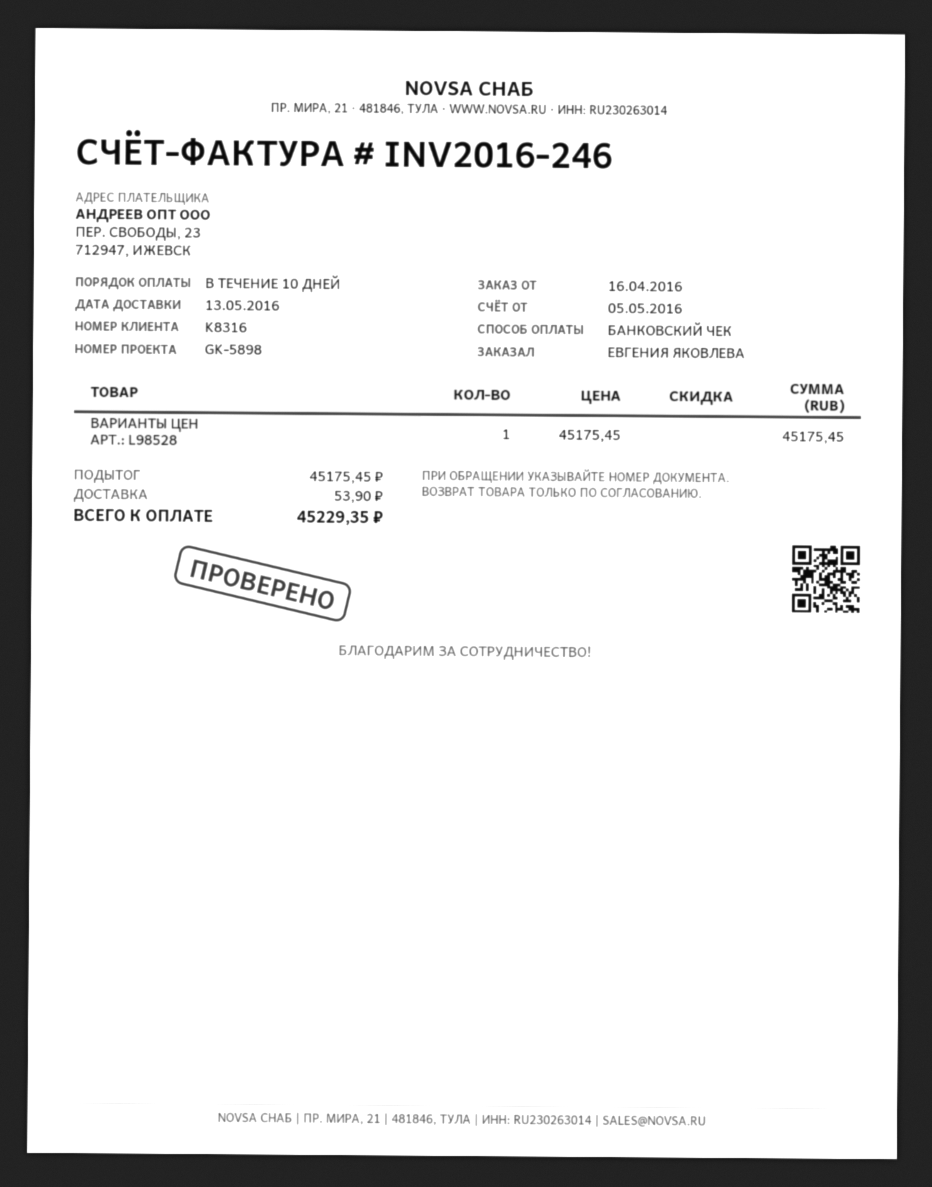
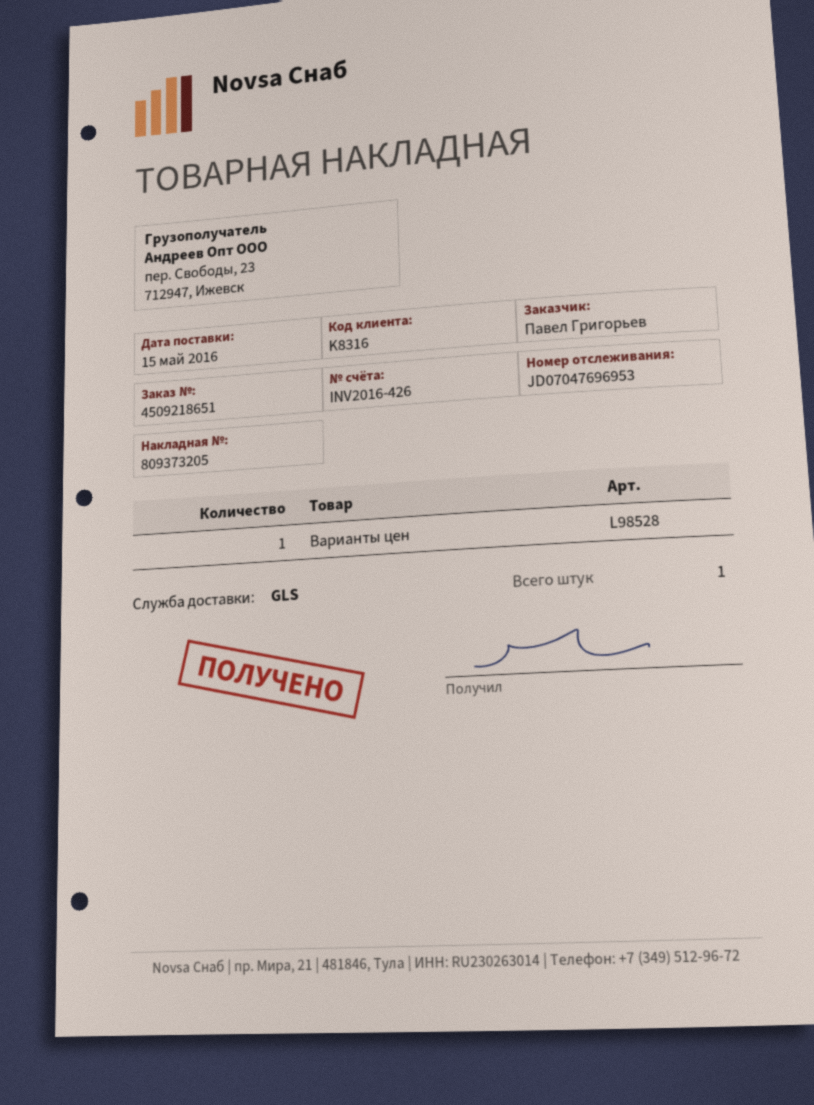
delivery date: 2016-05-13 -> 2016-05-15
invoice number: INV2016-246 -> INV2016-426
ordered by: ЕВГЕНИЯ ЯКОВЛЕВА -> Павел Григорьев

